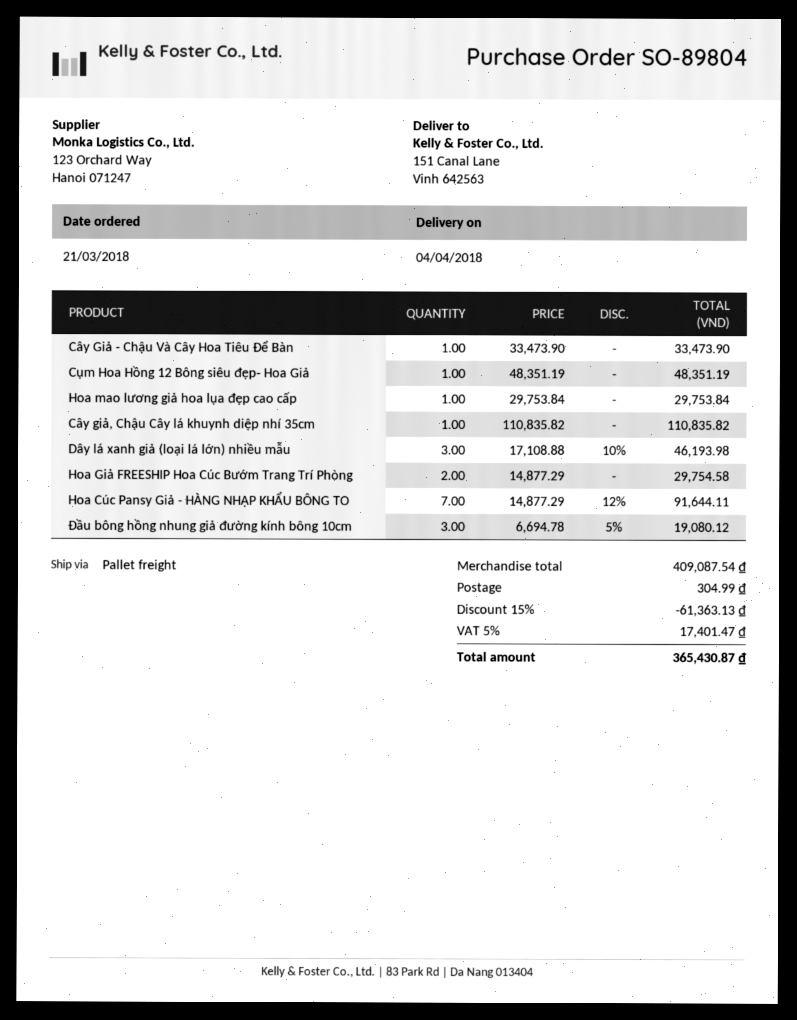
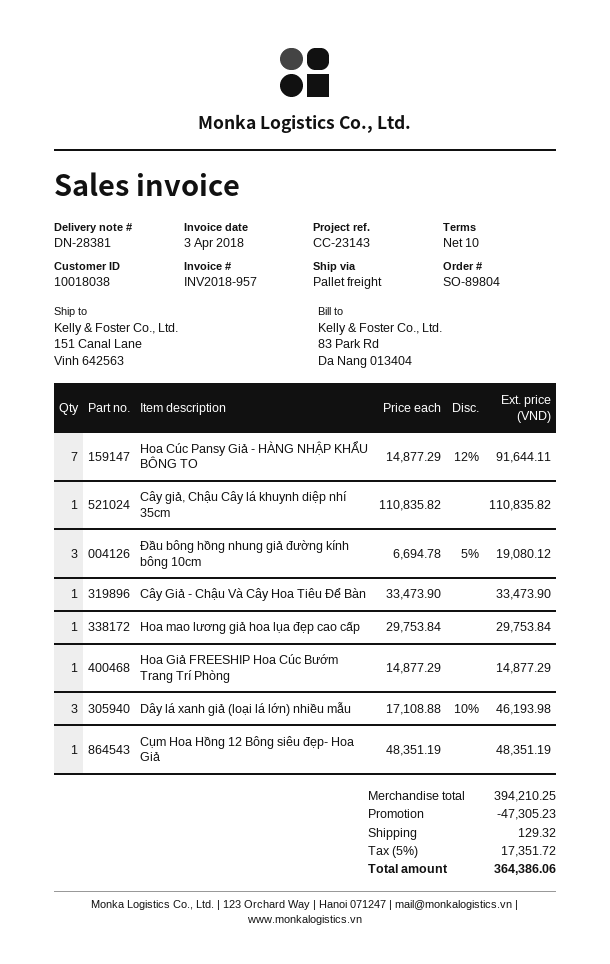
Hoa Giả FREESHIP Hoa Cúc Bướm Trang Trí Phòng: 2 x 14877.29 = 29754.58 -> 1 x 14877.29 = 14877.29
subtotal: 409087.54 -> 394210.25
discount: 61363.13 -> 47305.23
shipping: 304.99 -> 129.32
tax: 5% = 17401.47 -> 5% = 17351.72
total: 365430.87 -> 364386.06

